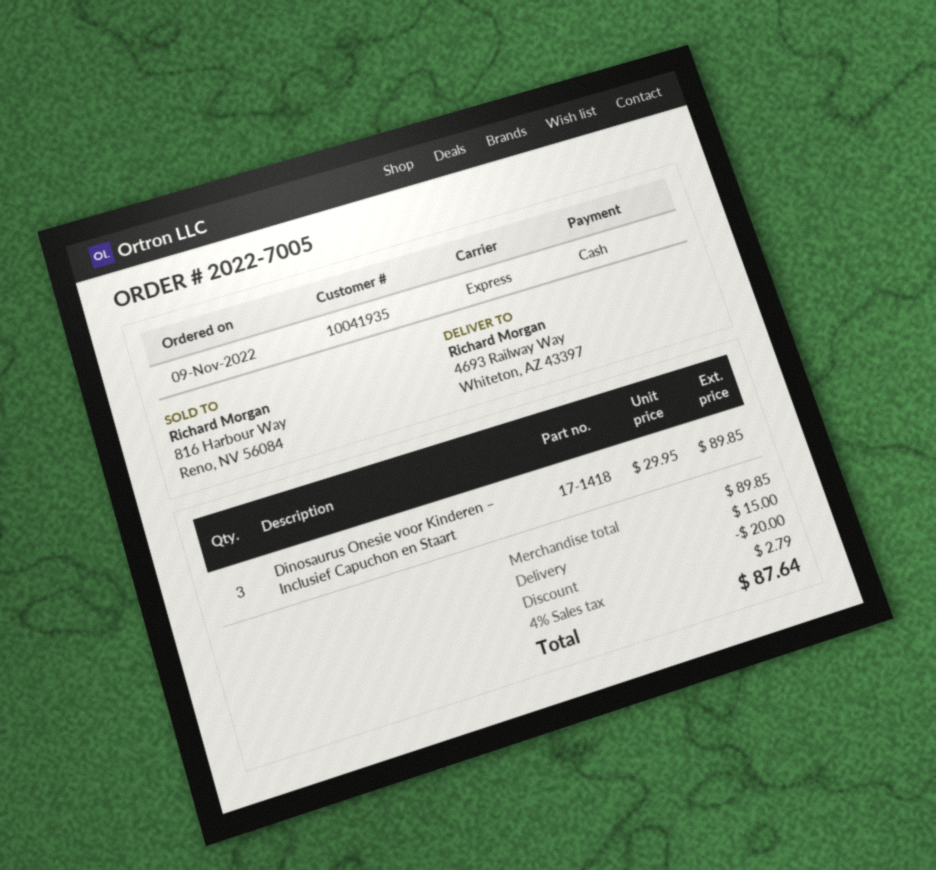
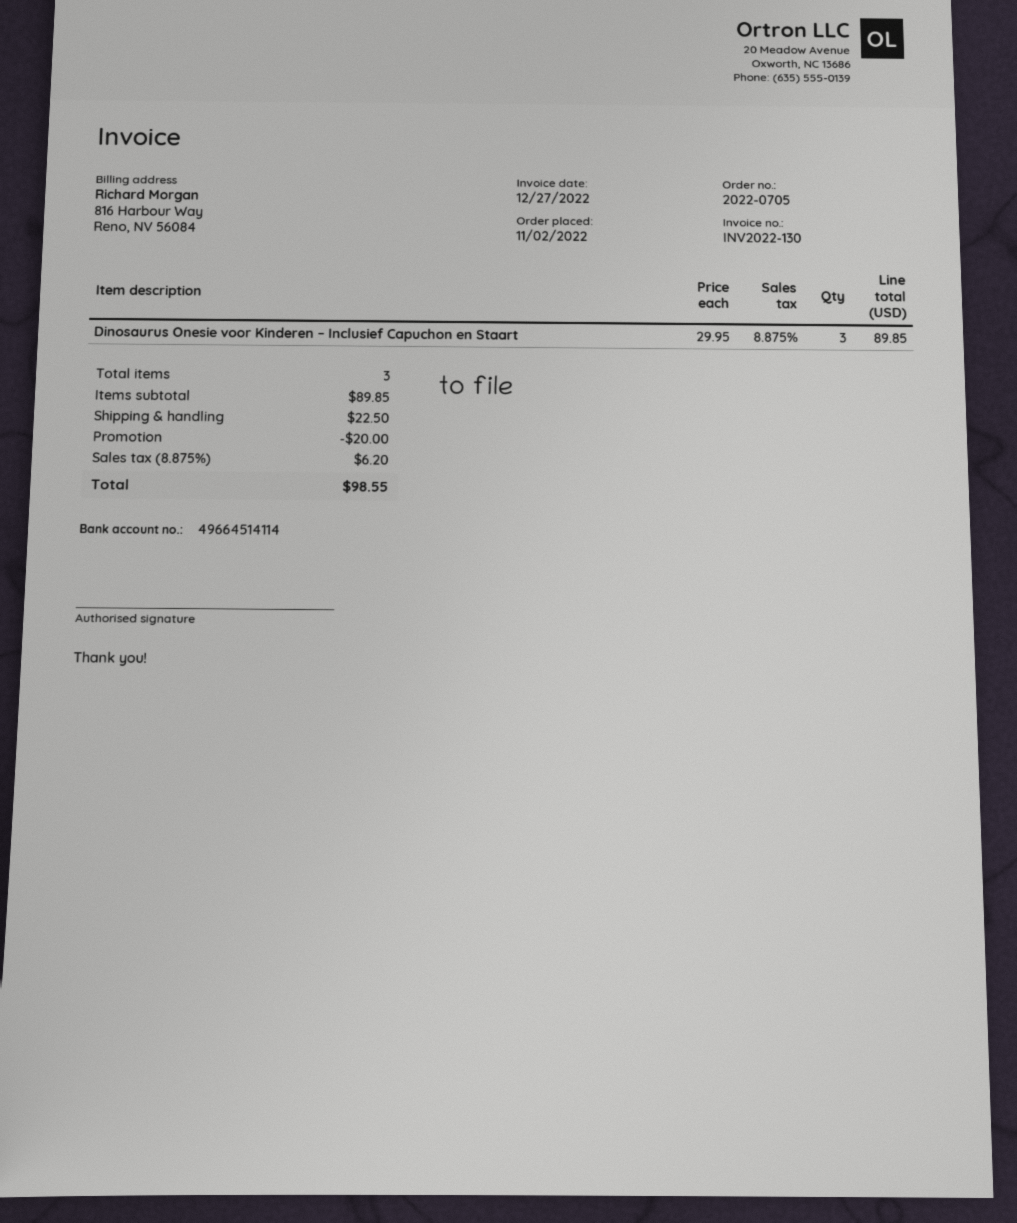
order number: 2022-7005 -> 2022-0705
order date: 2022-11-09 -> 2022-11-02
shipping: 15.00 -> 22.50
tax: 4% = 2.79 -> 8.875% = 6.20
total: 87.64 -> 98.55

